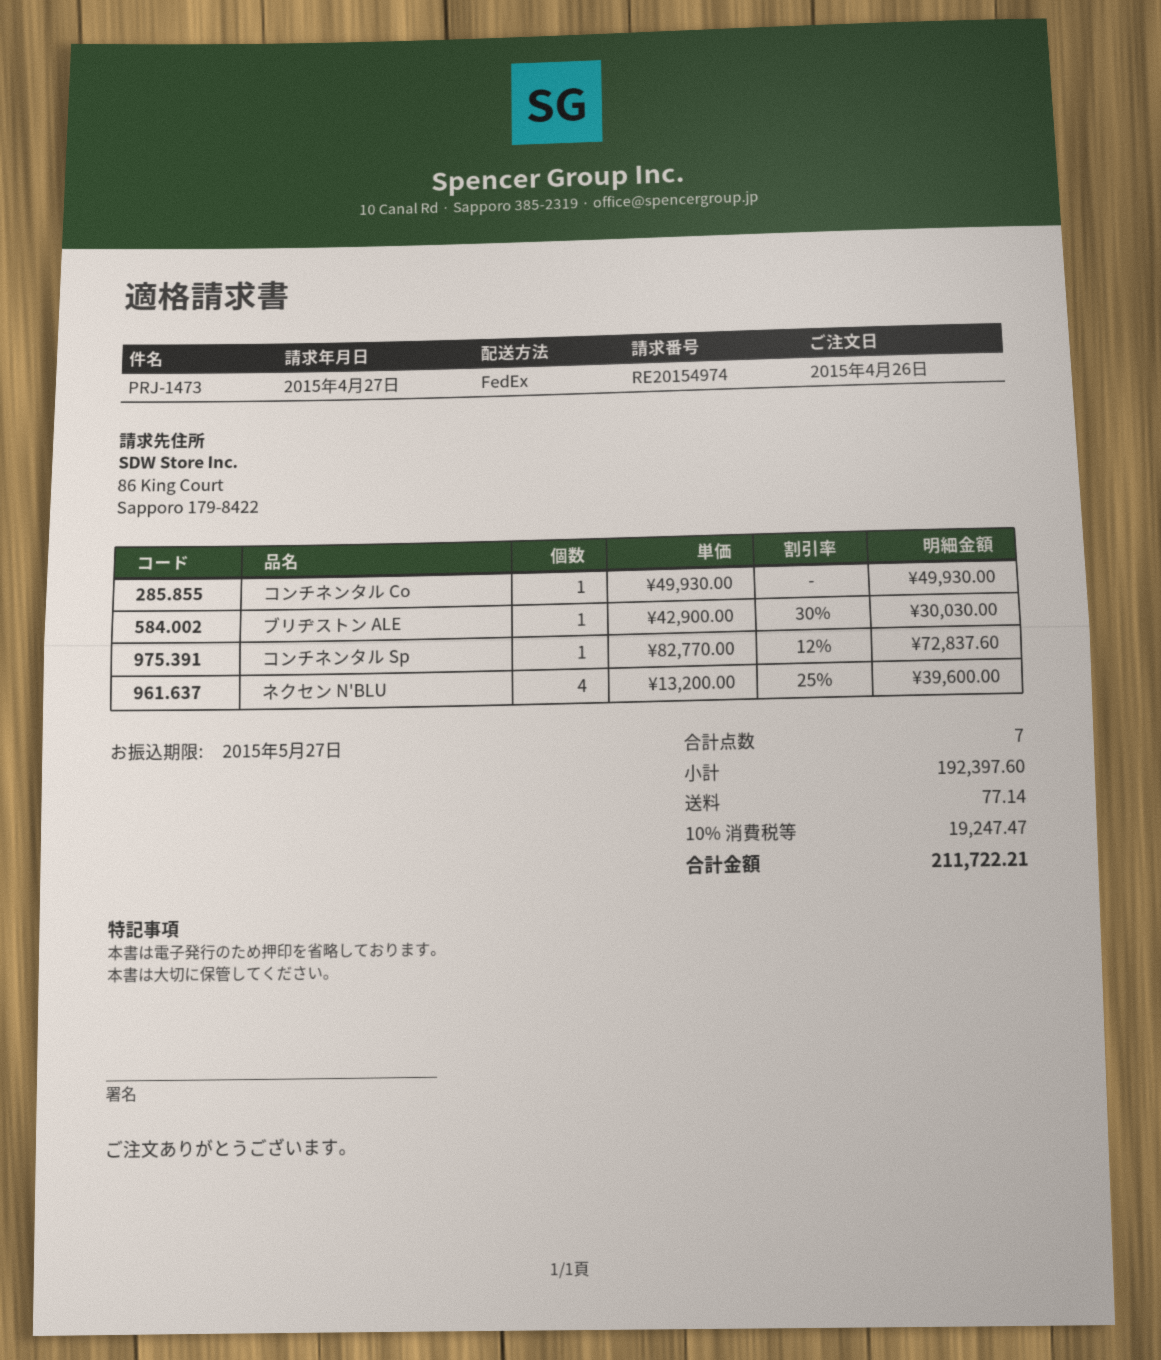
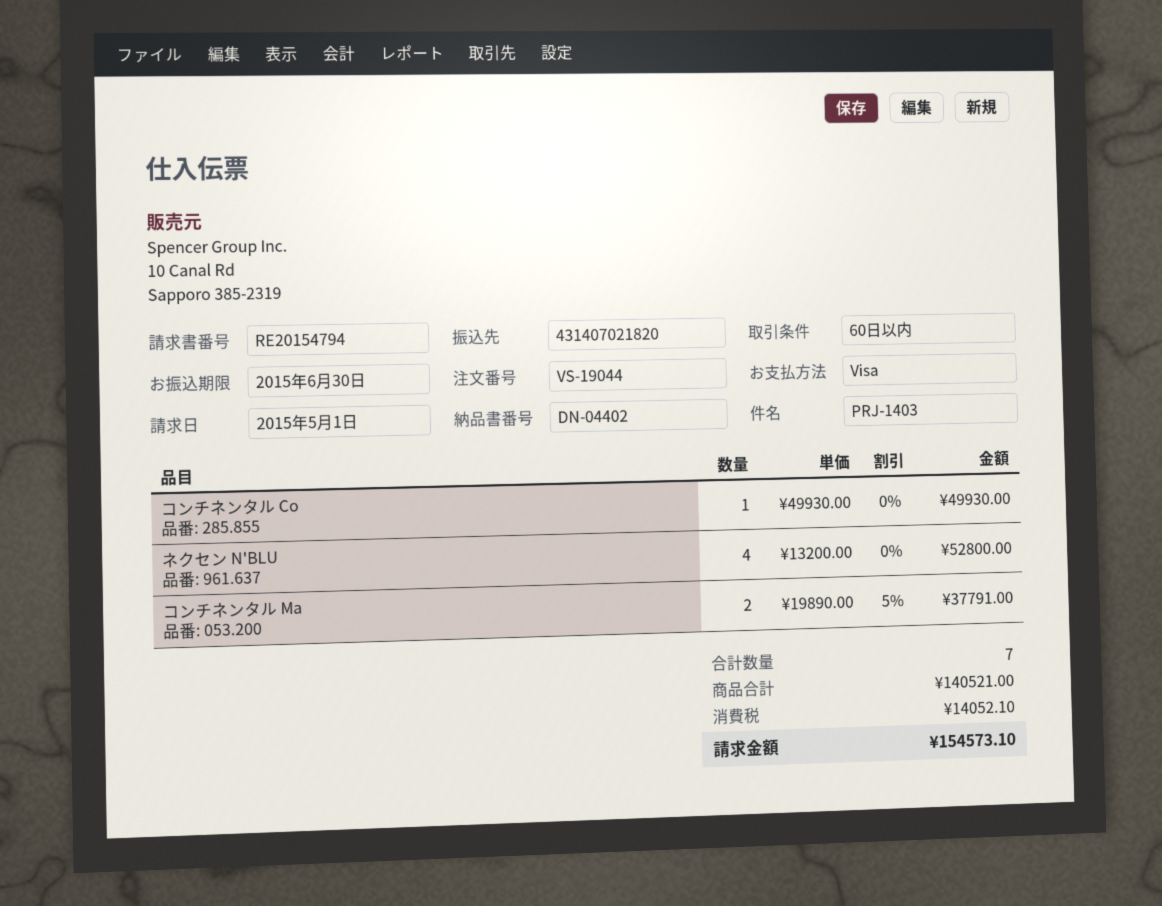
invoice number: RE20154974 -> RE20154794
invoice date: 2015-04-27 -> 2015-05-01
due date: 2015-05-27 -> 2015-06-30
reference: PRJ-1473 -> PRJ-1403
ブリヂストン ALE: 1 x 42900.00 - 30% = 30030.00 -> none
コンチネンタル Sp: 1 x 82770.00 - 12% = 72837.60 -> none
ネクセン N'BLU: 4 x 13200.00 - 25% = 39600.00 -> 4 x 13200.00 = 52800.00
コンチネンタル Ma: none -> 2 x 19890.00 - 5% = 37791.00
subtotal: 192397.60 -> 140521.00
shipping: 77.14 -> none
tax: 19247.47 -> 14052.10
total: 211722.21 -> 154573.10

